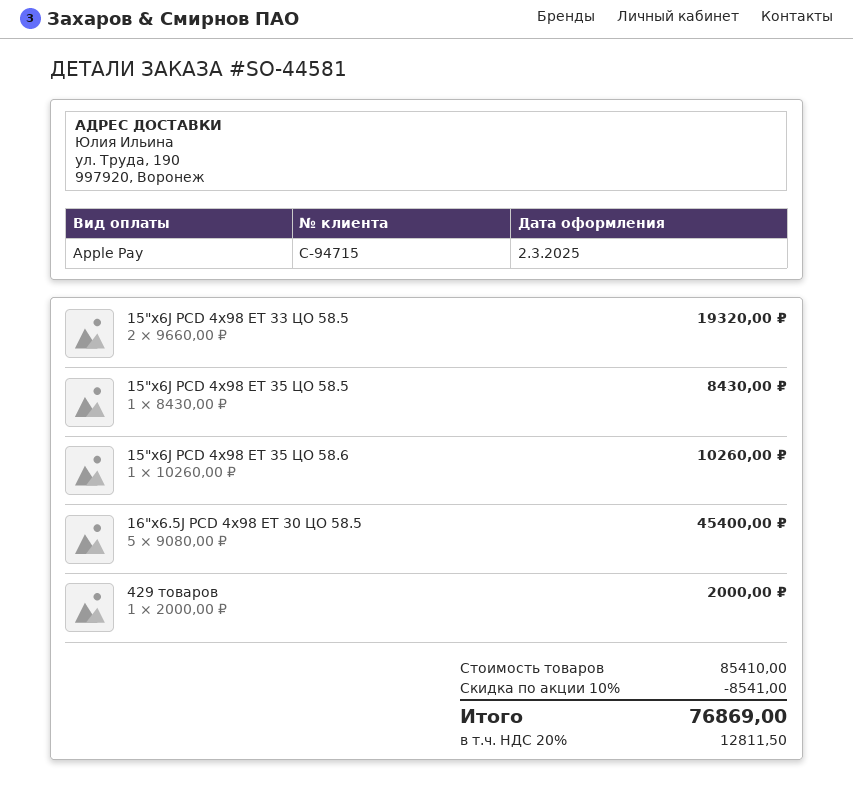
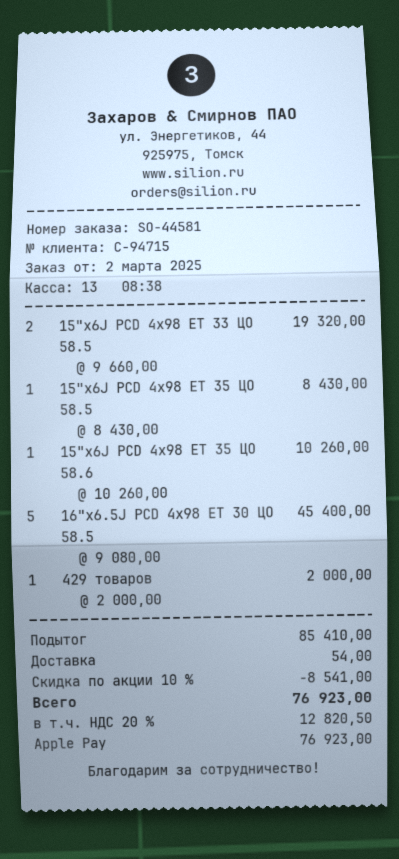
shipping: none -> 54.00
tax: 20% = 12811.50 -> 20% = 12820.50
total: 76869.00 -> 76923.00

